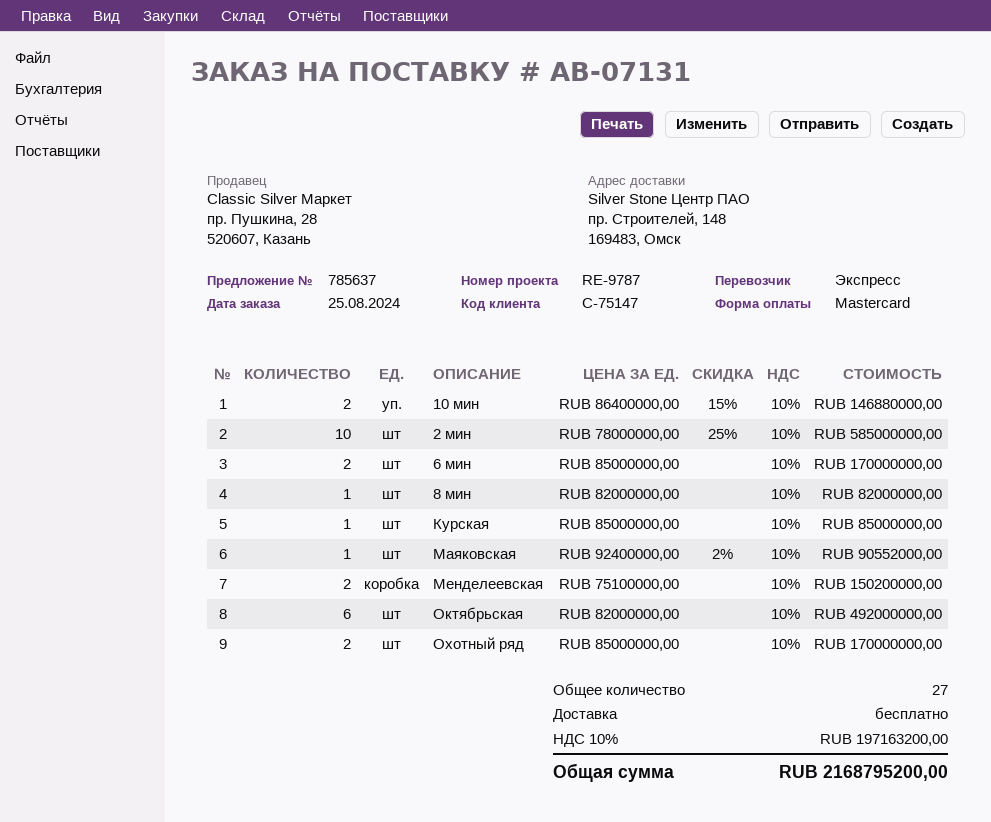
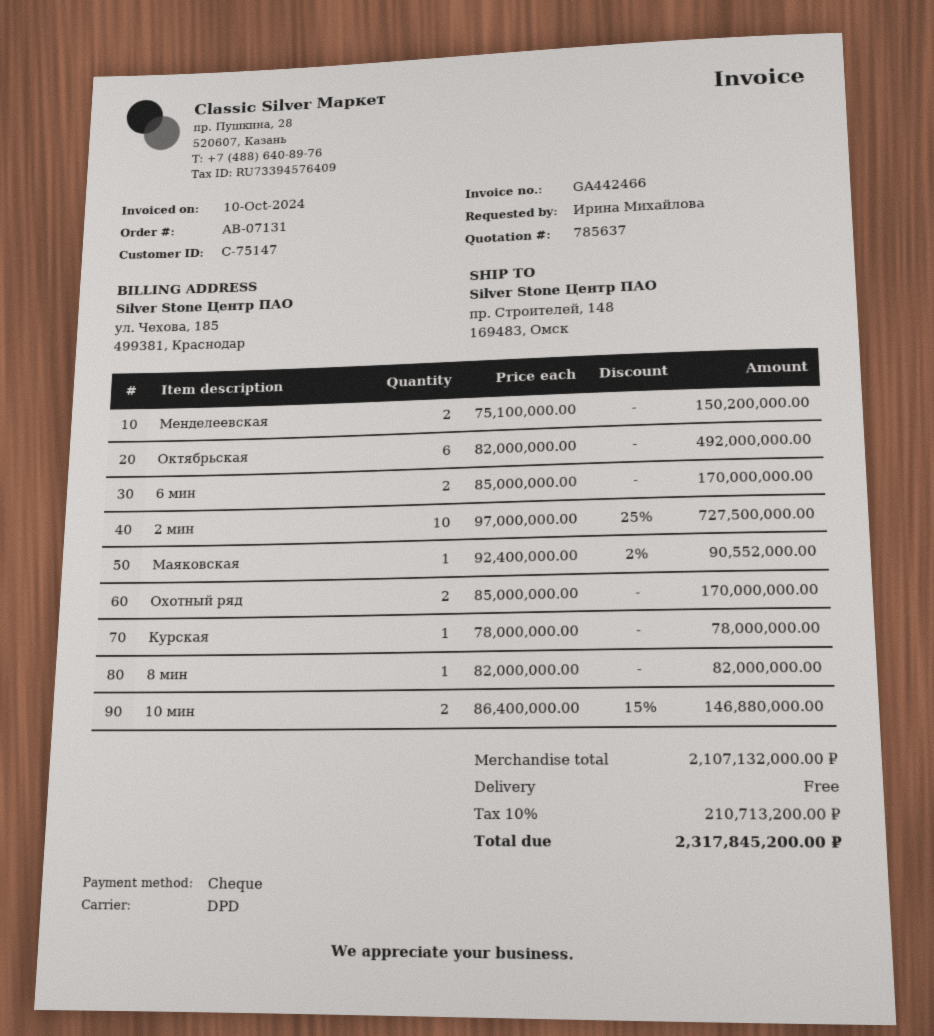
payment method: Mastercard -> cheque
shipping method: express -> DPD
2 мин: 10 x 78000000.00 - 25% = 585000000.00 -> 10 x 97000000.00 - 25% = 727500000.00
Курская: 1 x 85000000.00 = 85000000.00 -> 1 x 78000000.00 = 78000000.00
tax: 10% = 197163200.00 -> 10% = 210713200.00
total: 2168795200.00 -> 2317845200.00

